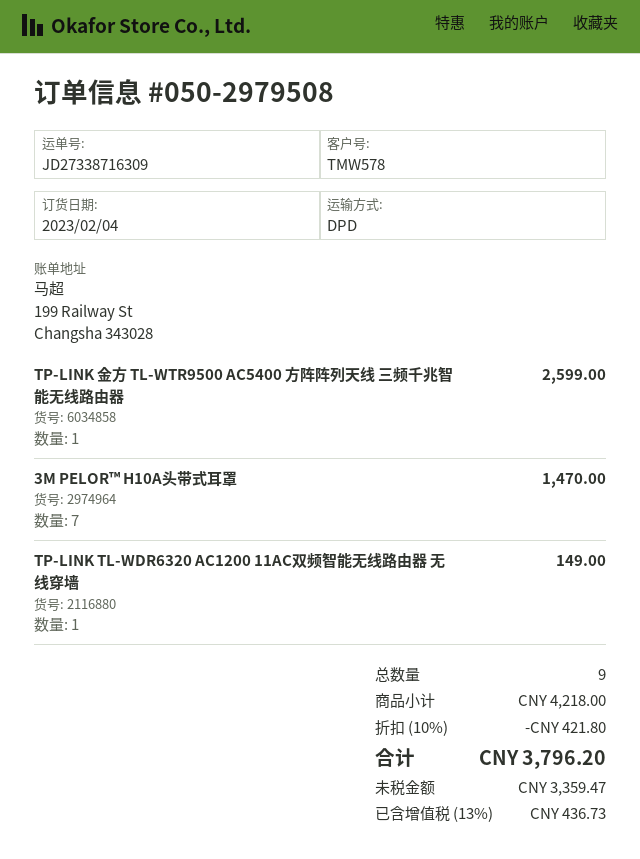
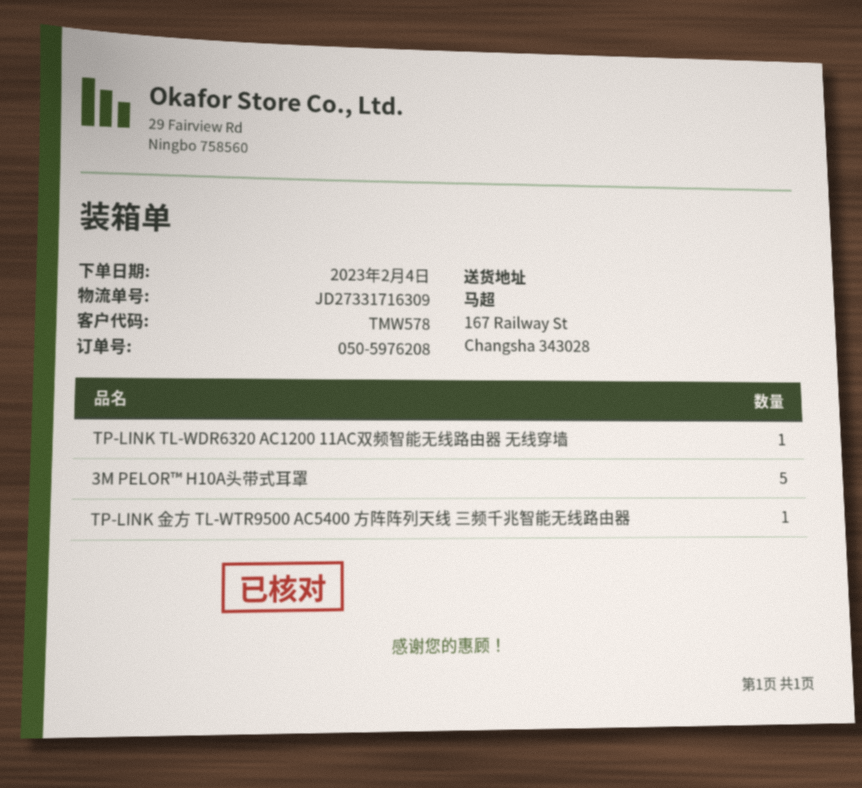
order number: 050-2979508 -> 050-5976208
tracking number: JD27338716309 -> JD27331716309
3M PELOR™ H10A头带式耳罩: 7 -> 5

